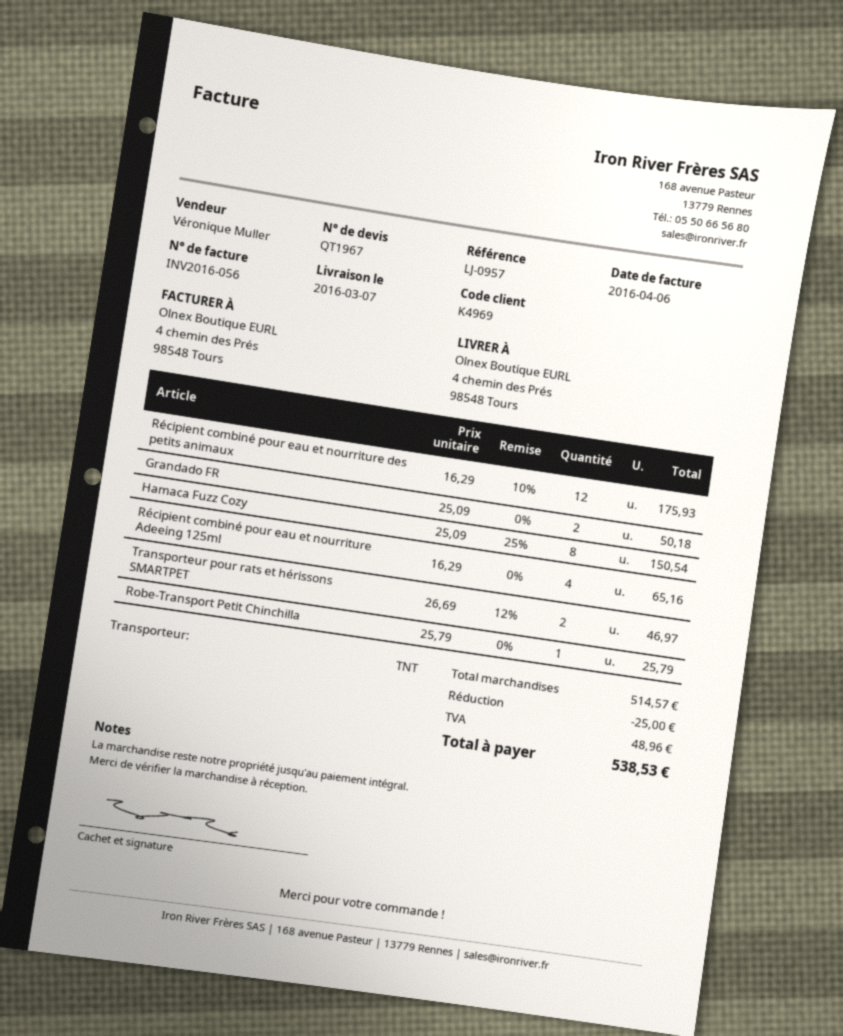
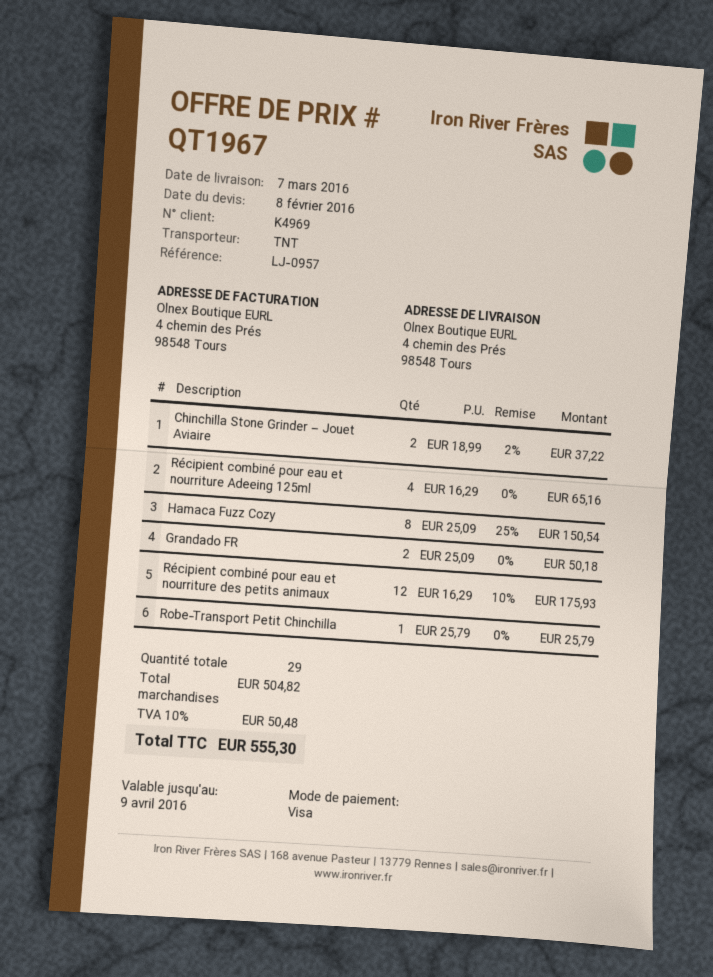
Transporteur pour rats et hérissons SMARTPET: 2 x 26.69 - 12% = 46.97 -> none
Chinchilla Stone Grinder – Jouet Aviaire: none -> 2 x 18.99 - 2% = 37.22
subtotal: 514.57 -> 504.82
discount: 25.00 -> none
tax: 48.96 -> 50.48
total: 538.53 -> 555.30

